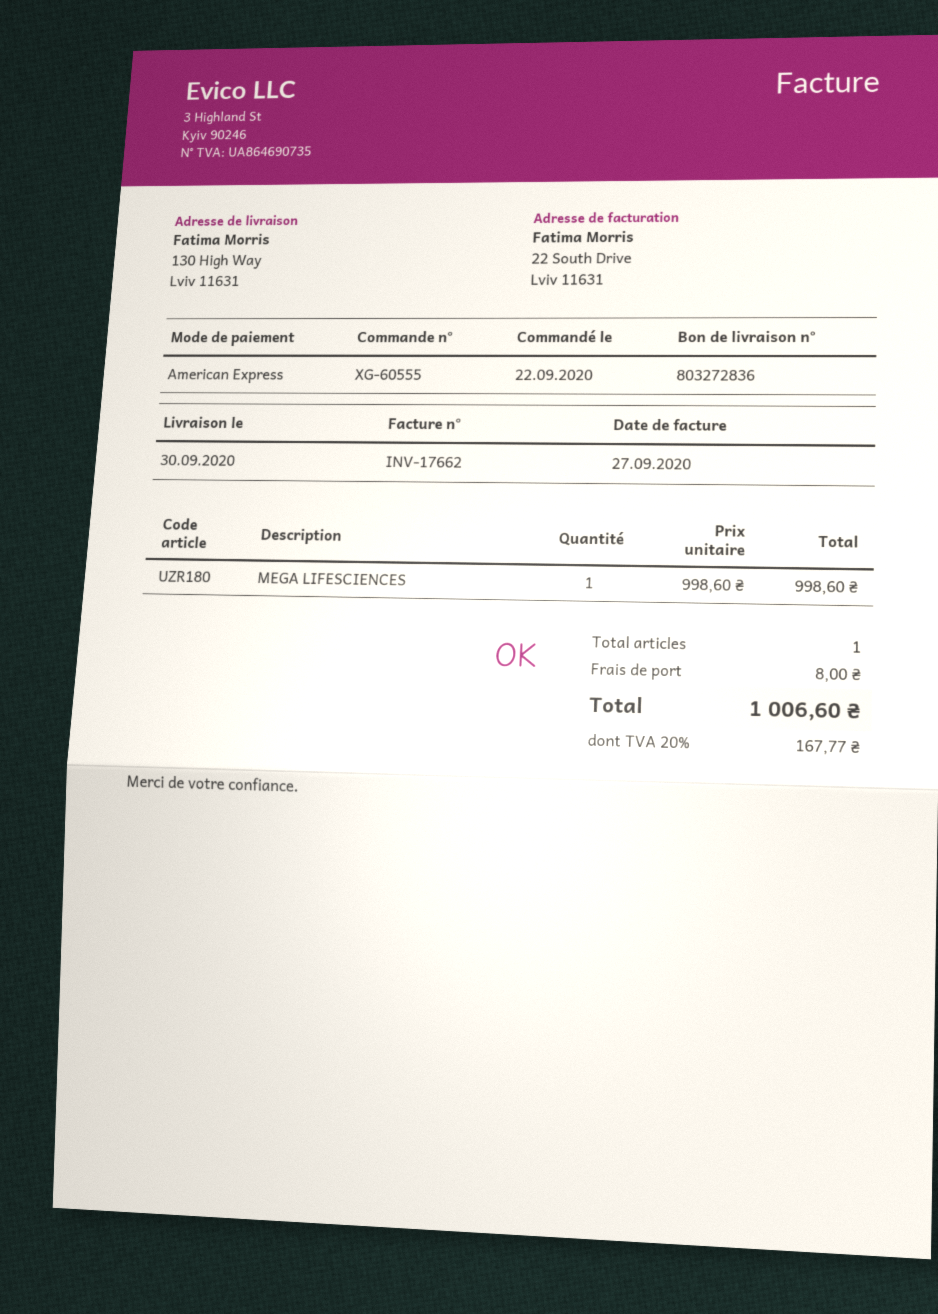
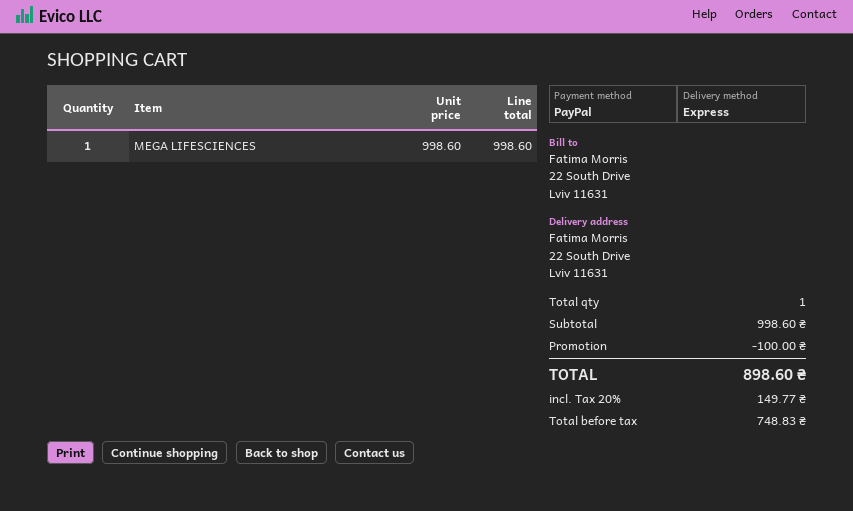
payment method: American Express -> PayPal
ship to: 130 High Way, Lviv 11631 -> 22 South Drive, Lviv 11631
discount: none -> 100.00
shipping: 8.00 -> none
tax: 20% = 167.77 -> 20% = 149.77
total: 1006.60 -> 898.60

